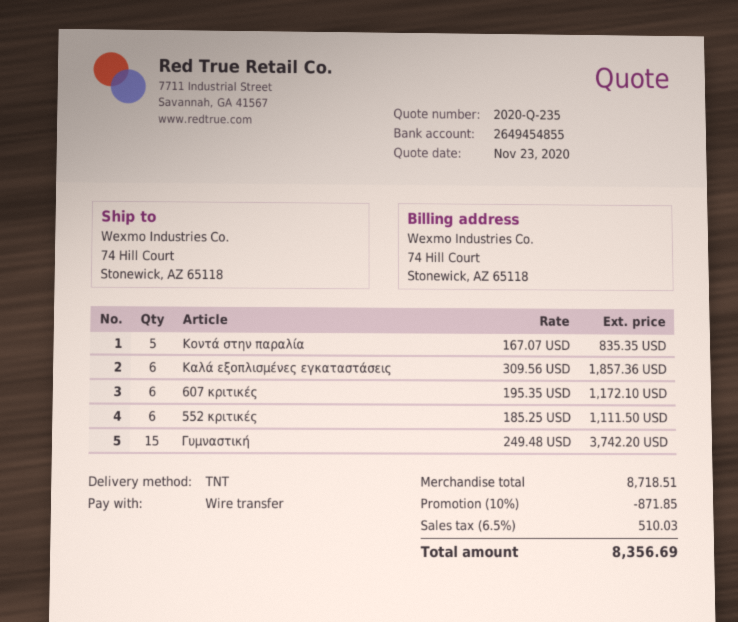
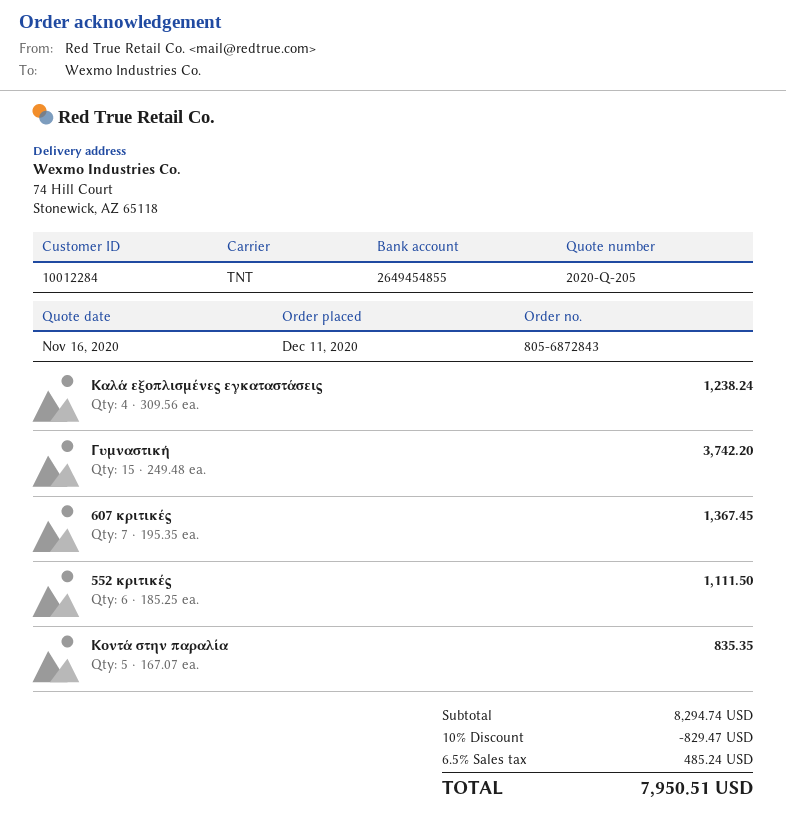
quote number: 2020-Q-235 -> 2020-Q-205
quote date: 2020-11-23 -> 2020-11-16
Καλά εξοπλισμένες εγκαταστάσεις: 6 x 309.56 = 1857.36 -> 4 x 309.56 = 1238.24
607 κριτικές: 6 x 195.35 = 1172.10 -> 7 x 195.35 = 1367.45
subtotal: 8718.51 -> 8294.74
discount: 10% = 871.85 -> 10% = 829.47
tax: 6.5% = 510.03 -> 6.5% = 485.24
total: 8356.69 -> 7950.51

